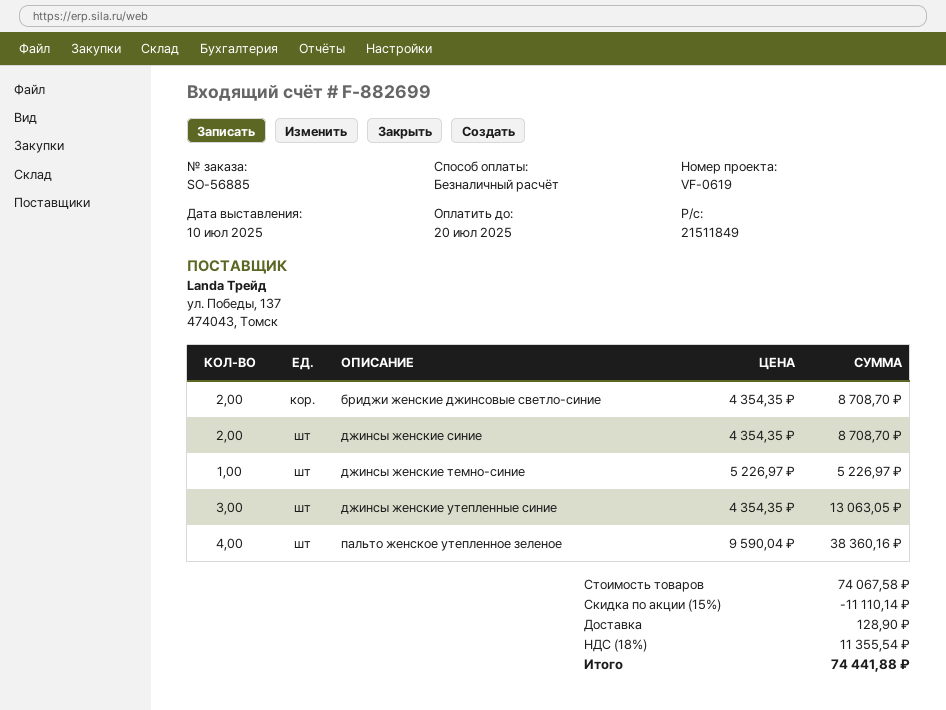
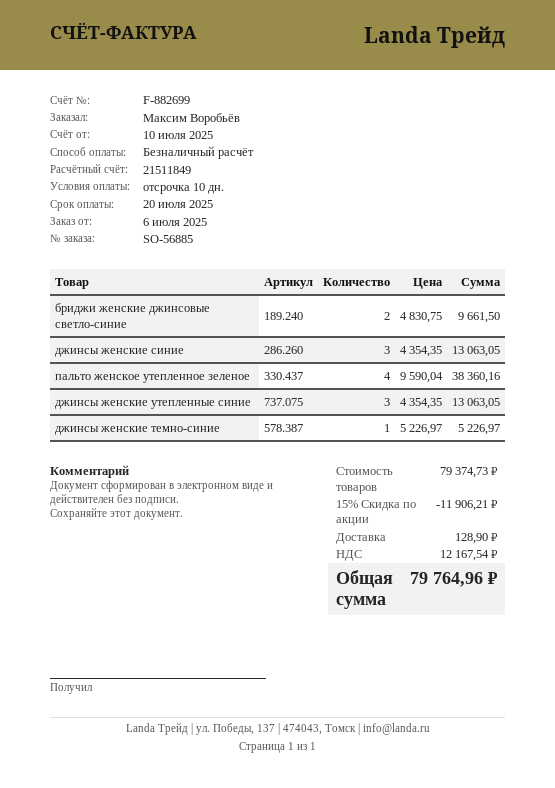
бриджи женские джинсовые светло-синие: 2 x 4354.35 = 8708.70 -> 2 x 4830.75 = 9661.50
джинсы женские синие: 2 x 4354.35 = 8708.70 -> 3 x 4354.35 = 13063.05
subtotal: 74067.58 -> 79374.73
discount: 15% = 11110.14 -> 15% = 11906.21
tax: 11355.54 -> 12167.54
total: 74441.88 -> 79764.96

